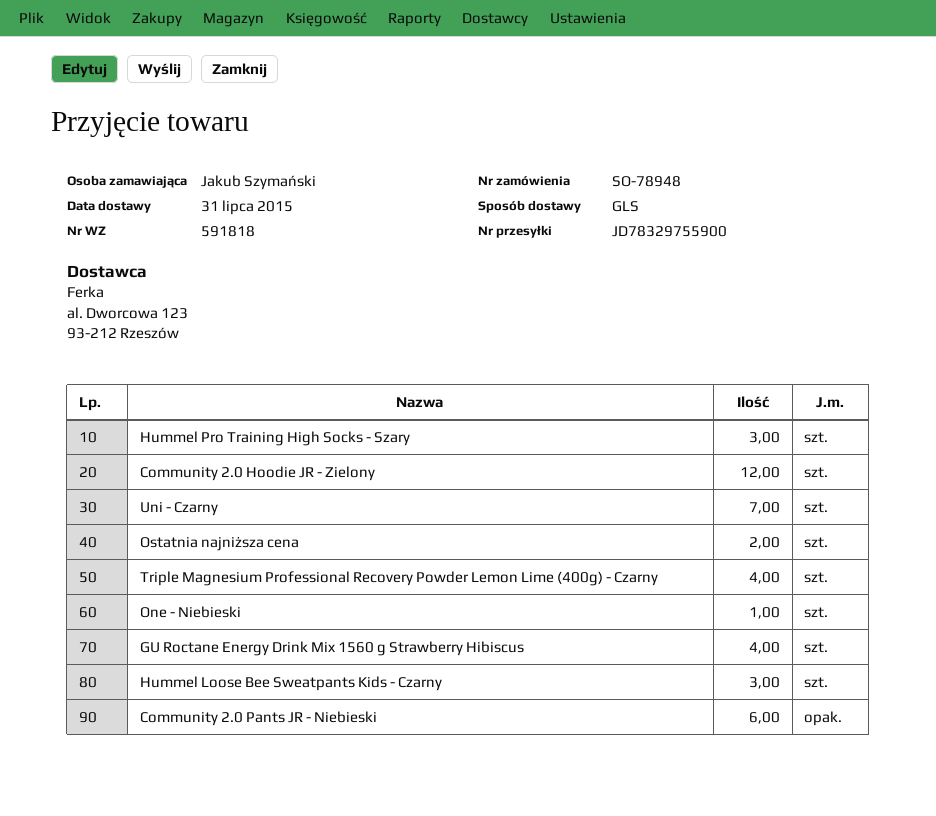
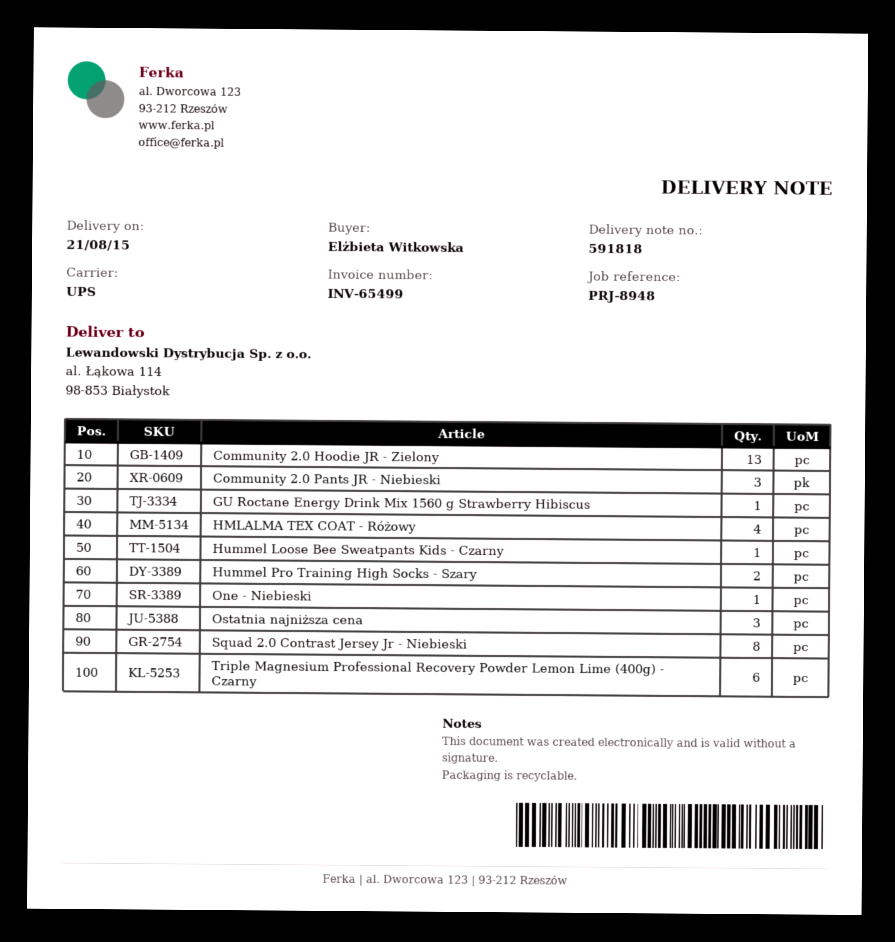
delivery date: 2015-07-31 -> 2015-08-21
ordered by: Jakub Szymański -> Elżbieta Witkowska
shipping method: GLS -> UPS
Hummel Pro Training High Socks - Szary: 3 -> 2
Community 2.0 Hoodie JR - Zielony: 12 -> 13
Uni - Czarny: 7 -> none
Ostatnia najniższa cena: 2 -> 3
Triple Magnesium Professional Recovery Powder Lemon Lime (400g) - Czarny: 4 -> 6
GU Roctane Energy Drink Mix 1560 g Strawberry Hibiscus: 4 -> 1
Hummel Loose Bee Sweatpants Kids - Czarny: 3 -> 1
Community 2.0 Pants JR - Niebieski: 6 -> 3
HMLALMA TEX COAT - Różowy: none -> 4
Squad 2.0 Contrast Jersey Jr - Niebieski: none -> 8

